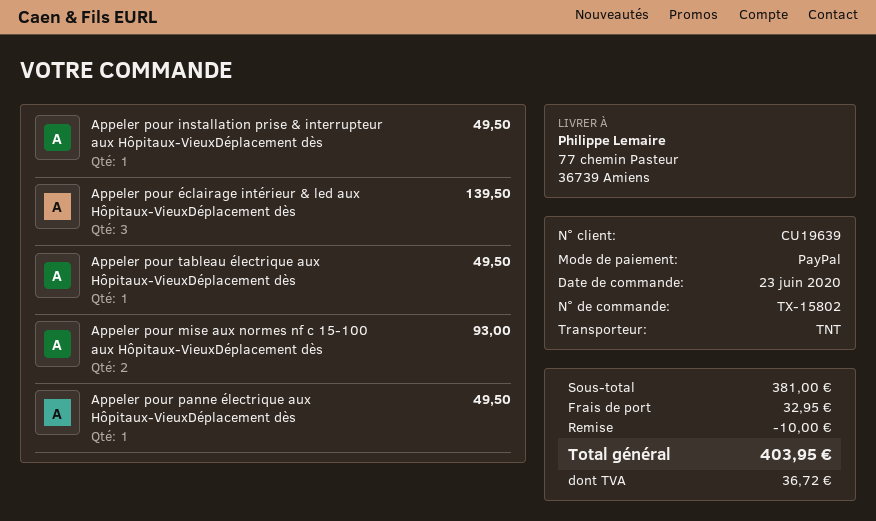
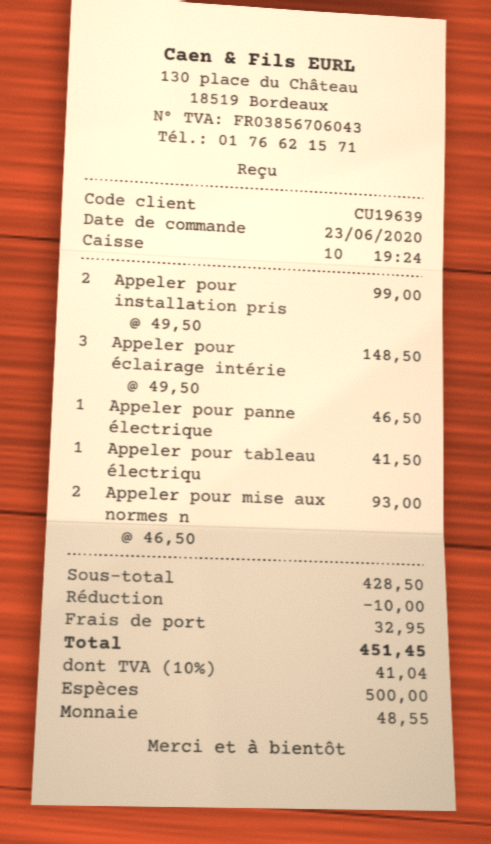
payment method: PayPal -> cash
Appeler pour installation prise & interrupteur aux Hôpitaux-VieuxDéplacement dès: 1 for 49.50 -> 2 for 99.00
Appeler pour éclairage intérieur & led aux Hôpitaux-VieuxDéplacement dès: 3 for 139.50 -> 3 for 148.50
Appeler pour tableau électrique aux Hôpitaux-VieuxDéplacement dès: 1 for 49.50 -> 1 for 41.50
Appeler pour panne électrique aux Hôpitaux-VieuxDéplacement dès: 1 for 49.50 -> 1 for 46.50
subtotal: 381.00 -> 428.50
tax: 36.72 -> 41.04
total: 403.95 -> 451.45

